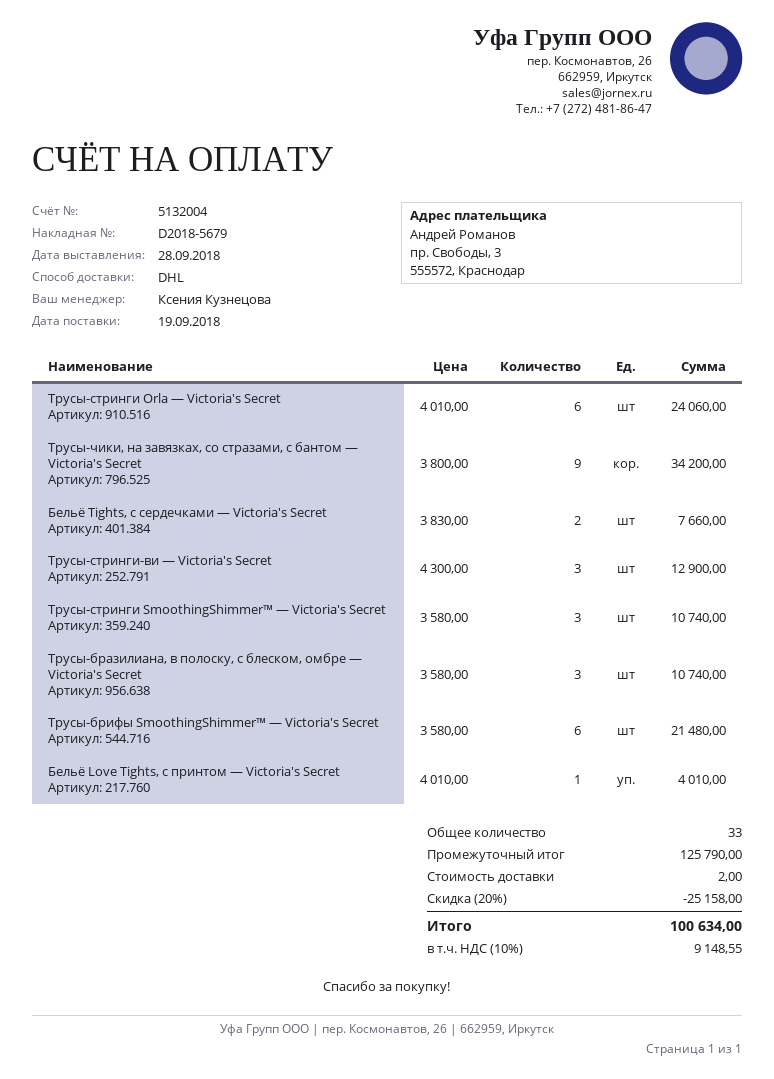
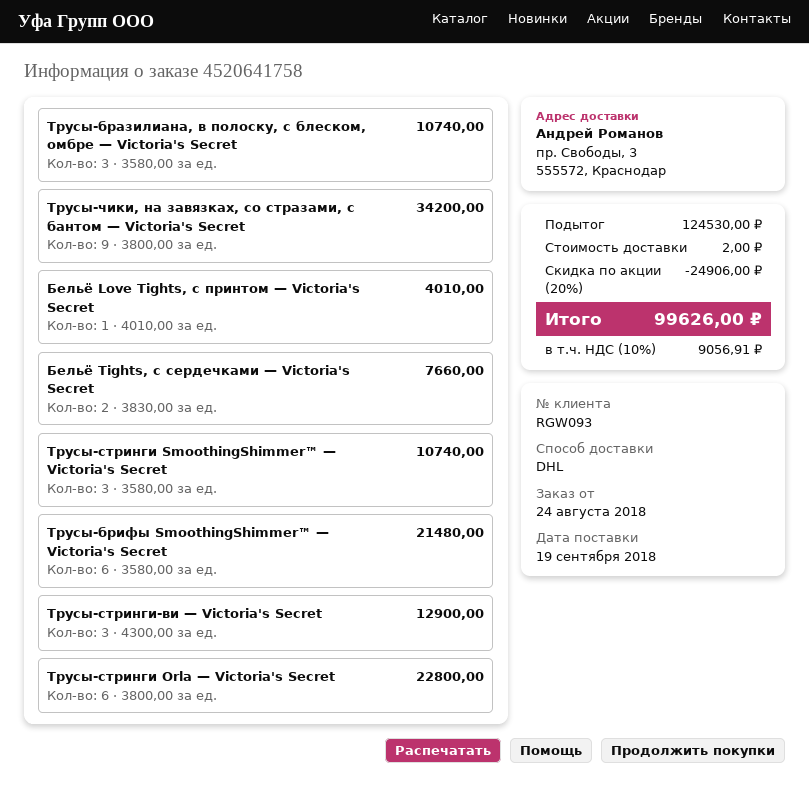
Трусы-стринги Orla — Victoria's Secret: 6 x 4010.00 = 24060.00 -> 6 x 3800.00 = 22800.00
subtotal: 125790.00 -> 124530.00
discount: 20% = 25158.00 -> 20% = 24906.00
tax: 10% = 9148.55 -> 10% = 9056.91
total: 100634.00 -> 99626.00

